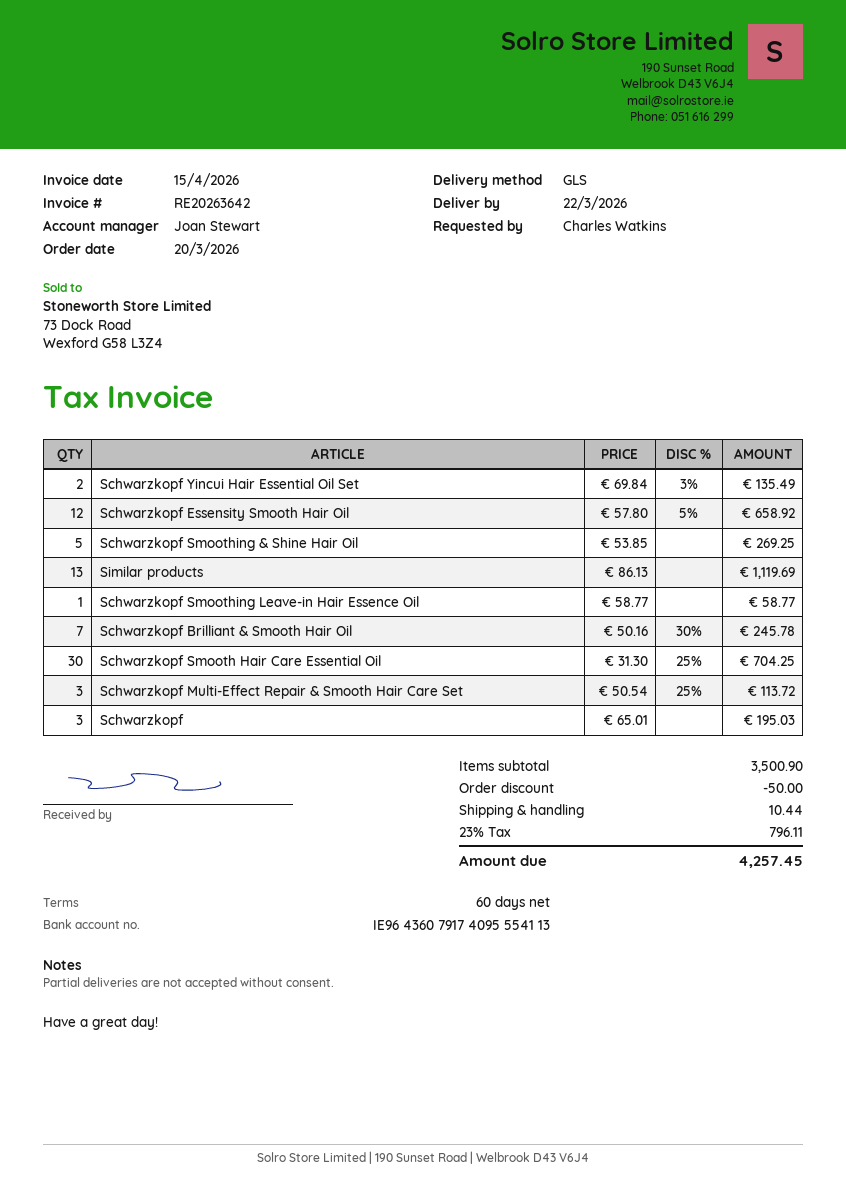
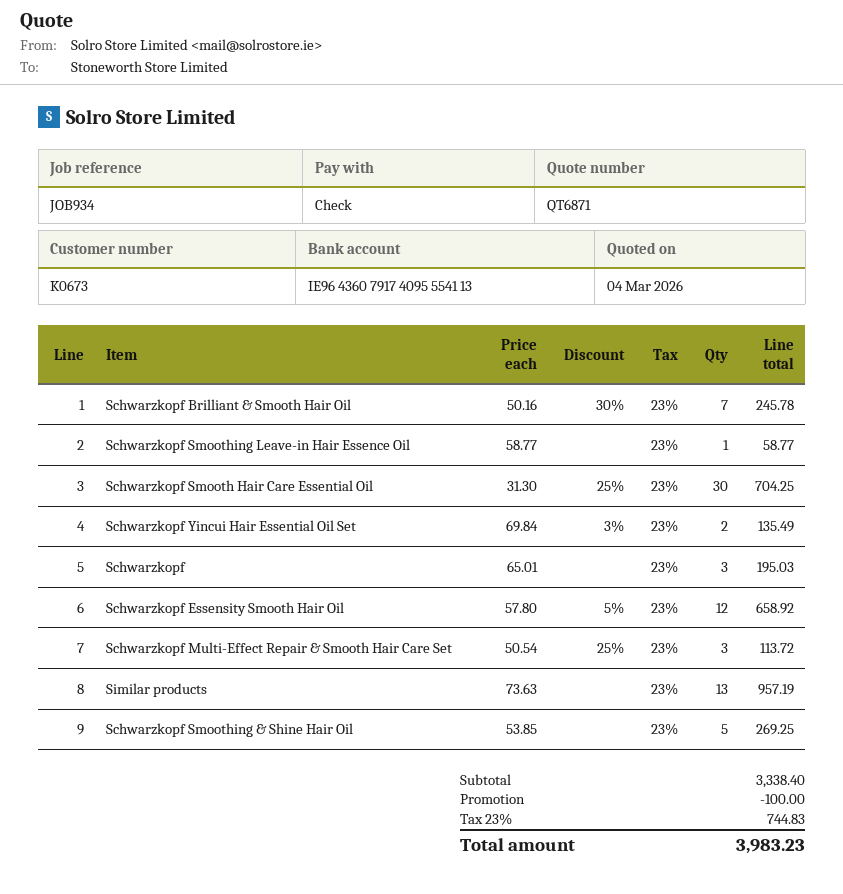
Similar products: 13 x 86.13 = 1119.69 -> 13 x 73.63 = 957.19
subtotal: 3500.90 -> 3338.40
discount: 50.00 -> 100.00
shipping: 10.44 -> none
tax: 23% = 796.11 -> 23% = 744.83
total: 4257.45 -> 3983.23

